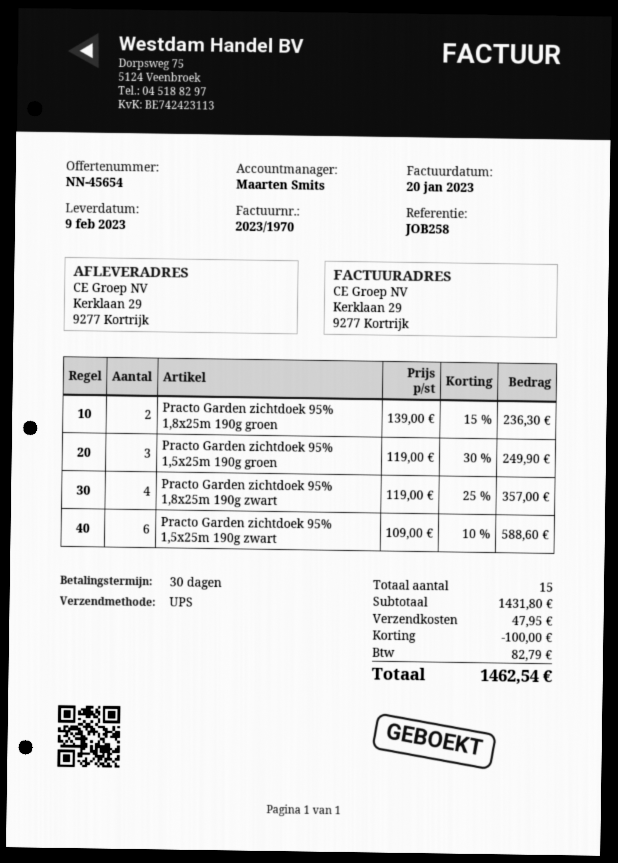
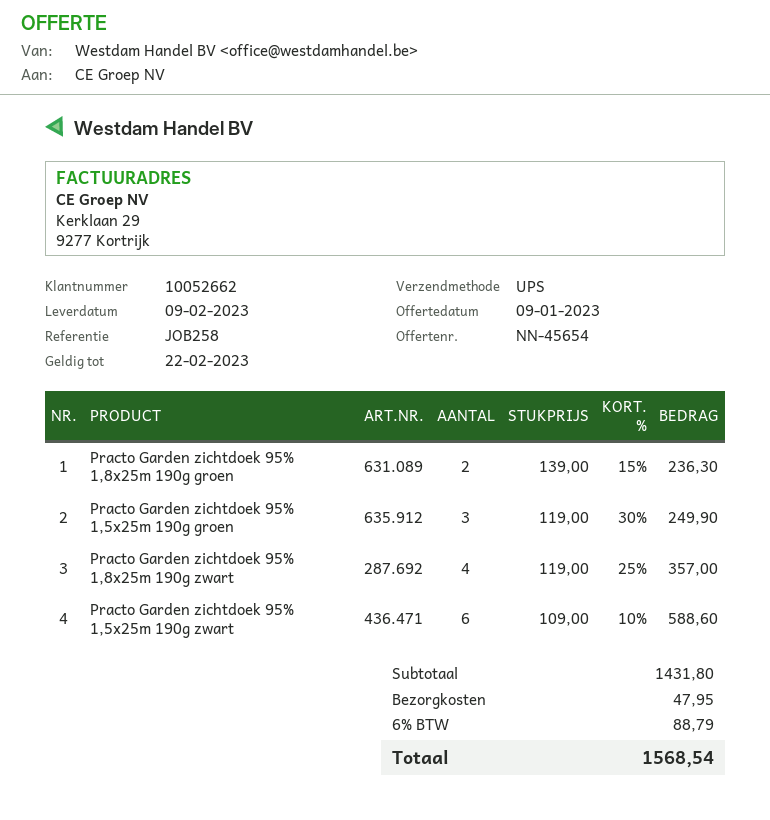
discount: 100.00 -> none
tax: 82.79 -> 88.79
total: 1462.54 -> 1568.54

